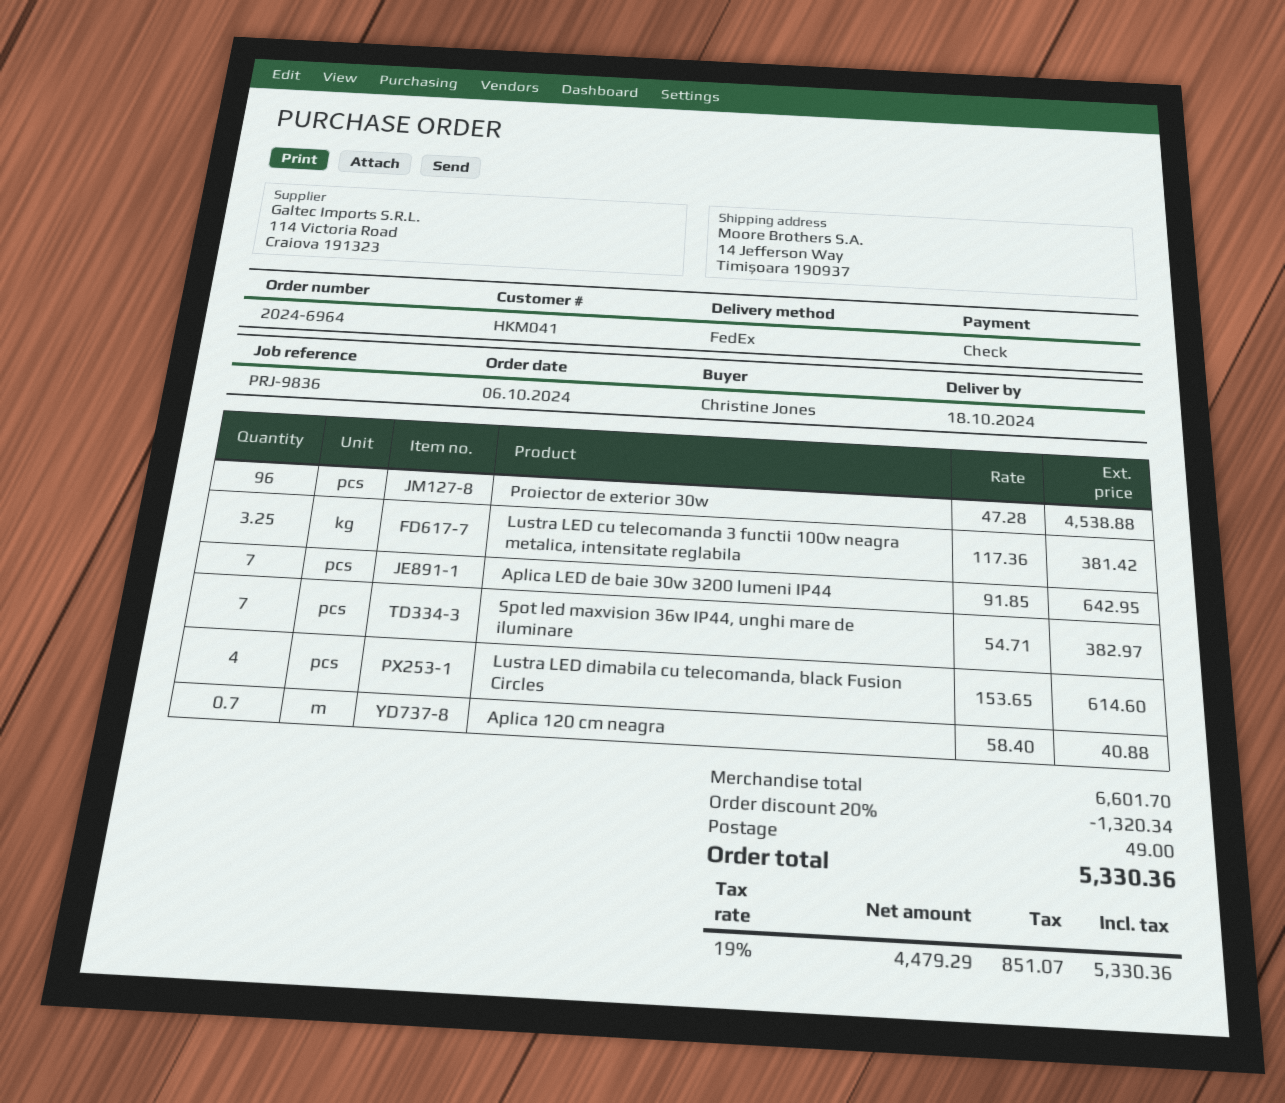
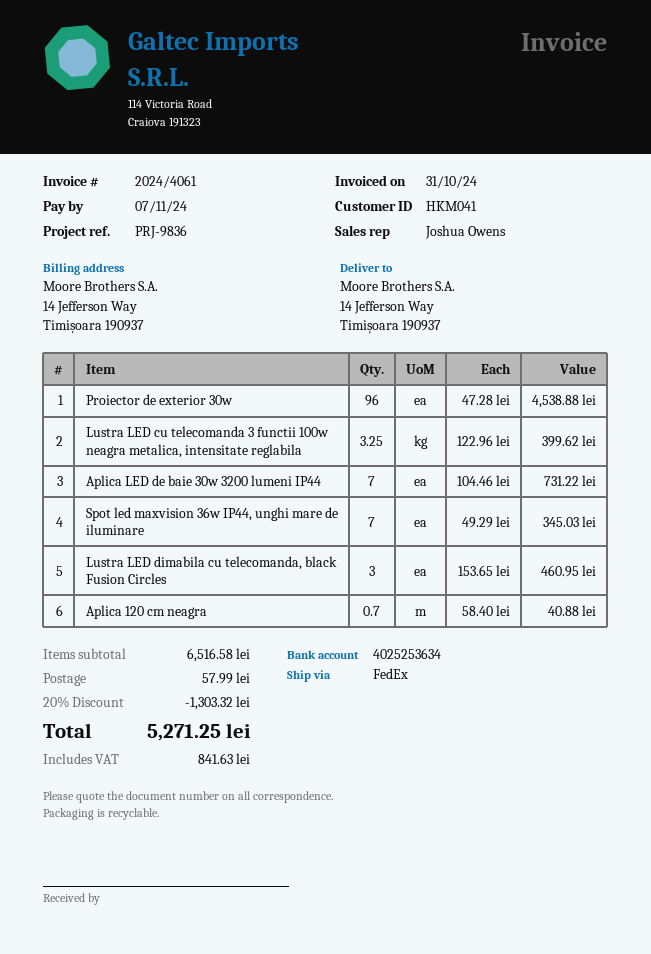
Lustra LED cu telecomanda 3 functii 100w neagra metalica, intensitate reglabila: 3.25 x 117.36 = 381.42 -> 3.25 x 122.96 = 399.62
Aplica LED de baie 30w 3200 lumeni IP44: 7 x 91.85 = 642.95 -> 7 x 104.46 = 731.22
Spot led maxvision 36w IP44, unghi mare de iluminare: 7 x 54.71 = 382.97 -> 7 x 49.29 = 345.03
Lustra LED dimabila cu telecomanda, black Fusion Circles: 4 x 153.65 = 614.60 -> 3 x 153.65 = 460.95
subtotal: 6601.70 -> 6516.58
discount: 20% = 1320.34 -> 20% = 1303.32
shipping: 49.00 -> 57.99
tax: 851.07 -> 841.63
total: 5330.36 -> 5271.25

